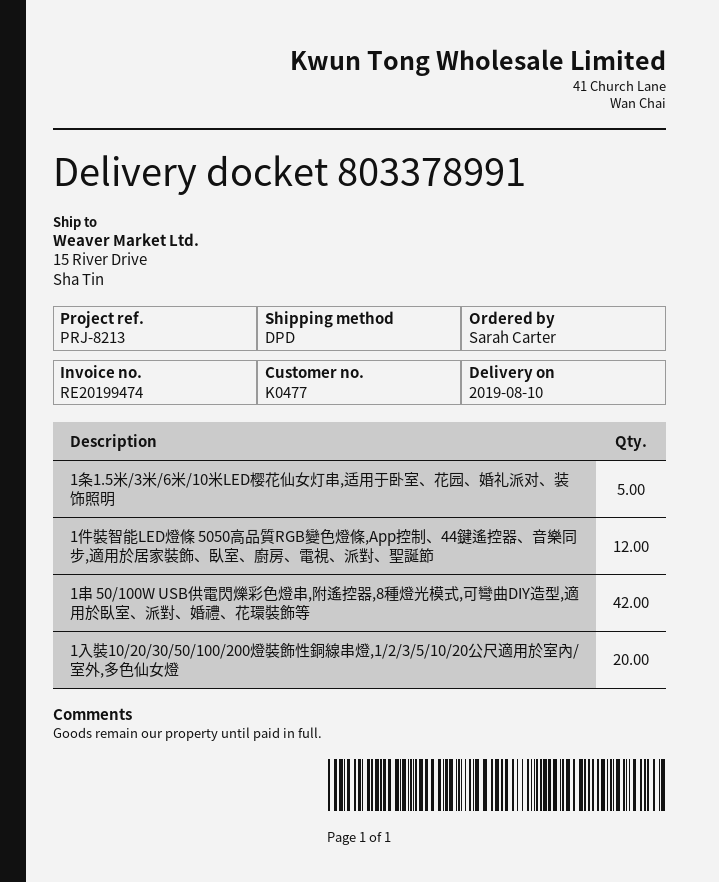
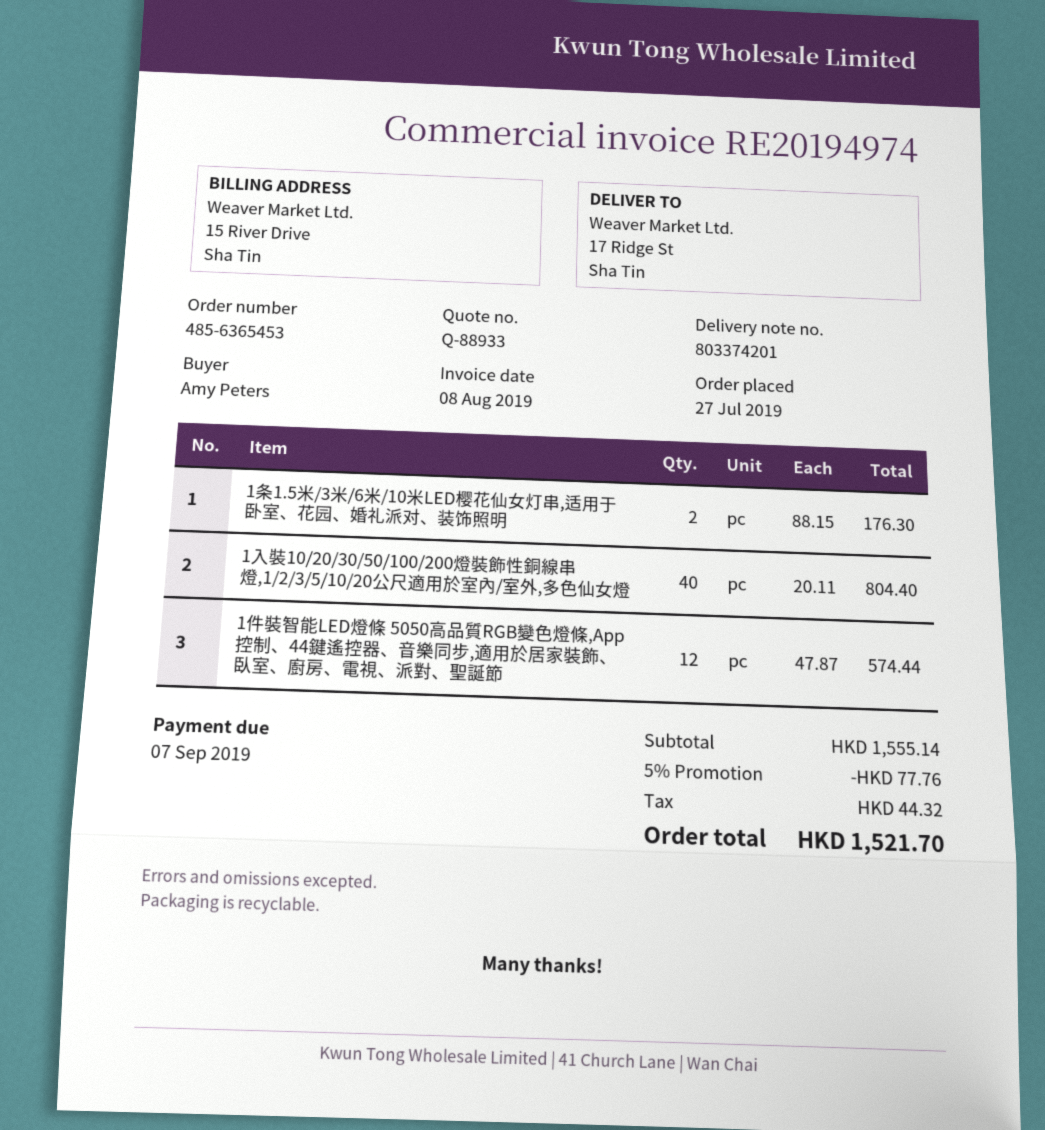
delivery note number: 803378991 -> 803374201
invoice number: RE20199474 -> RE20194974
ordered by: Sarah Carter -> Amy Peters
ship to: 15 River Drive, Sha Tin -> 17 Ridge St, Sha Tin
1条1.5米/3米/6米/10米LED樱花仙女灯串,适用于卧室、花园、婚礼派对、装饰照明: 5 -> 2
1串 50/100W USB供電閃爍彩色燈串,附遙控器,8種燈光模式,可彎曲DIY造型,適用於臥室、派對、婚禮、花環裝飾等: 42 -> none
1入裝10/20/30/50/100/200燈裝飾性銅線串燈,1/2/3/5/10/20公尺適用於室內/室外,多色仙女燈: 20 -> 40

